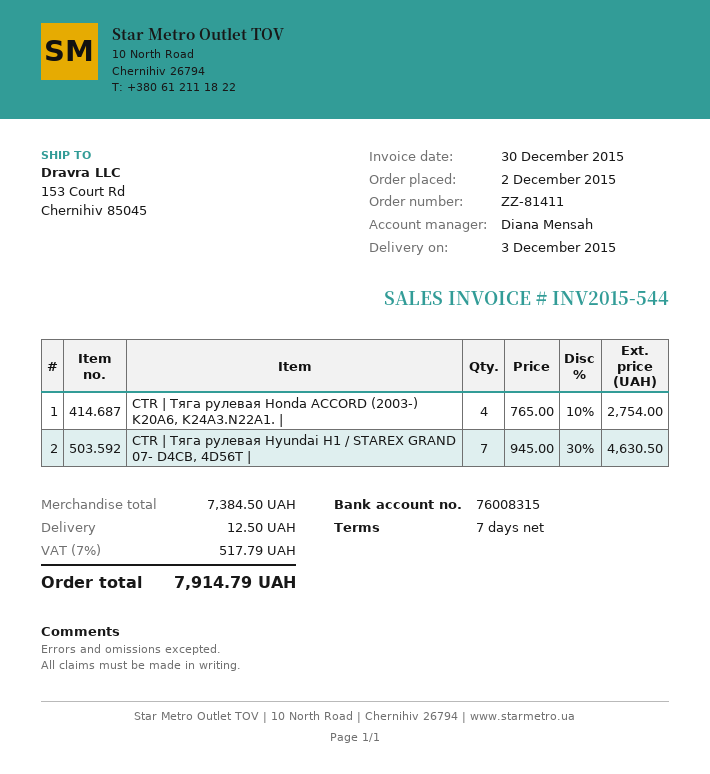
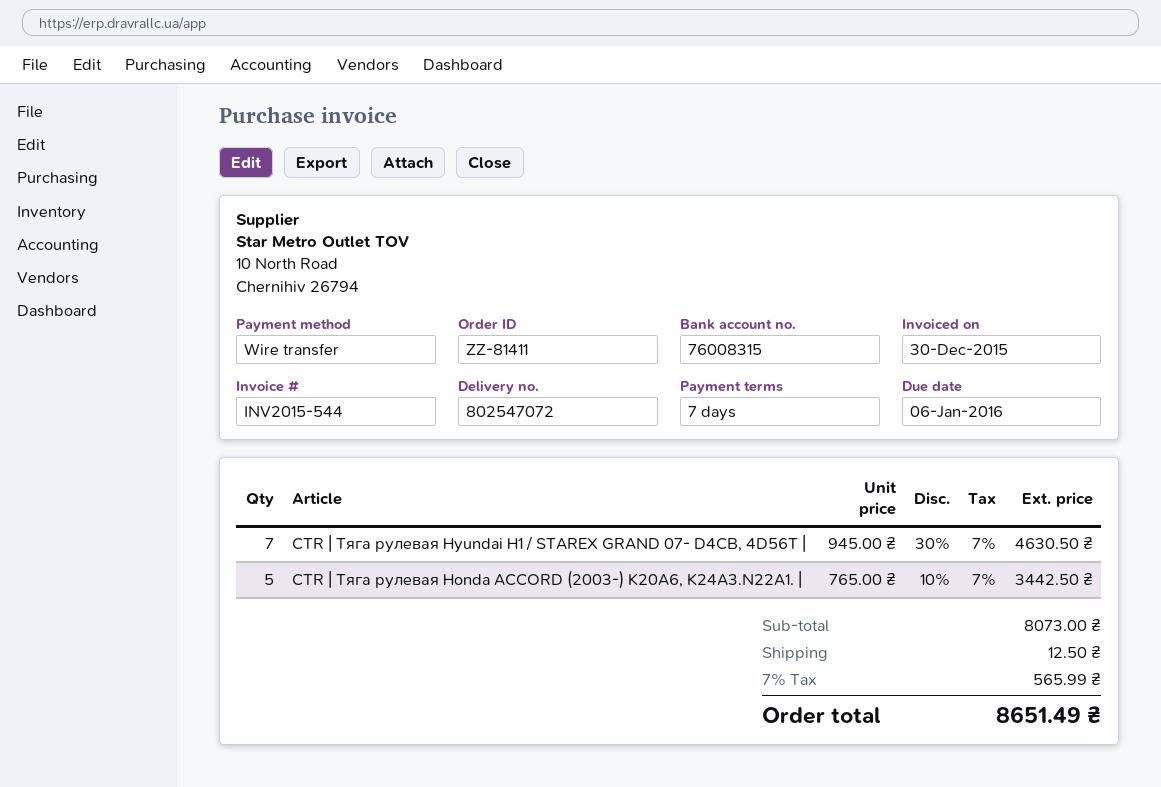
CTR | Тяга рулевая Honda ACCORD (2003-) K20A6, K24A3.N22A1. |: 4 x 765.00 - 10% = 2754.00 -> 5 x 765.00 - 10% = 3442.50
subtotal: 7384.50 -> 8073.00
tax: 7% = 517.79 -> 7% = 565.99
total: 7914.79 -> 8651.49

